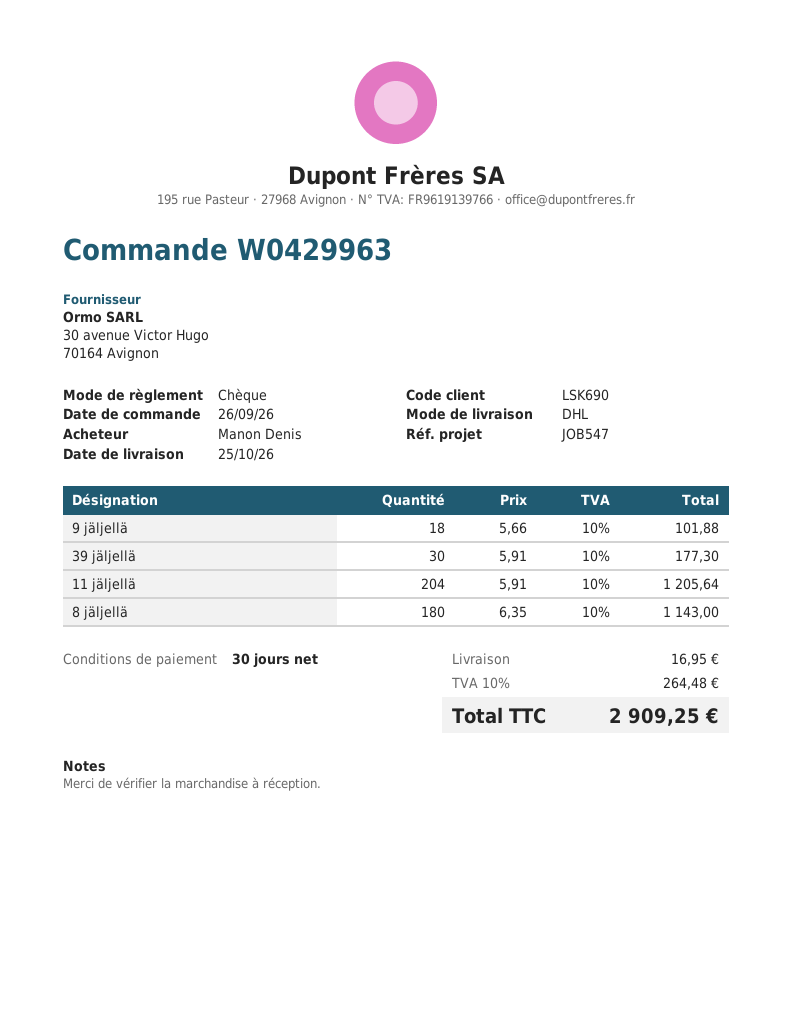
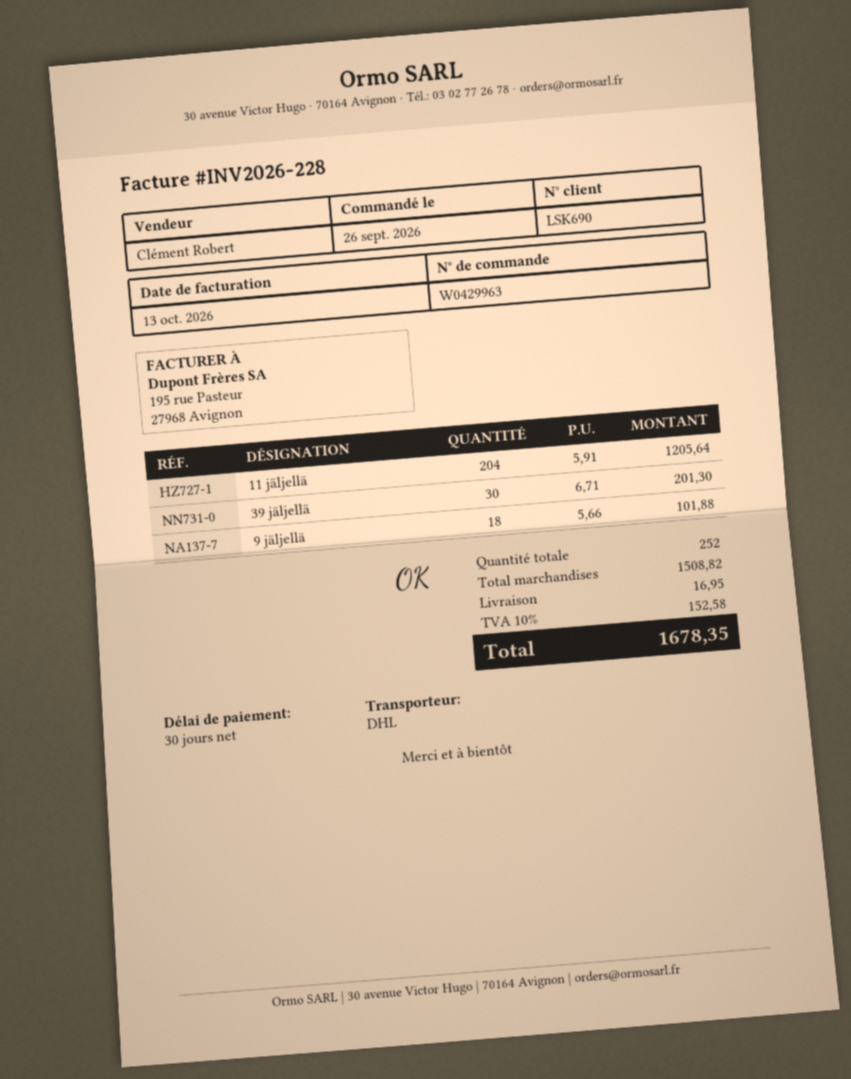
39 jäljellä: 30 x 5.91 = 177.30 -> 30 x 6.71 = 201.30
8 jäljellä: 180 x 6.35 = 1143.00 -> none
tax: 10% = 264.48 -> 10% = 152.58
total: 2909.25 -> 1678.35

